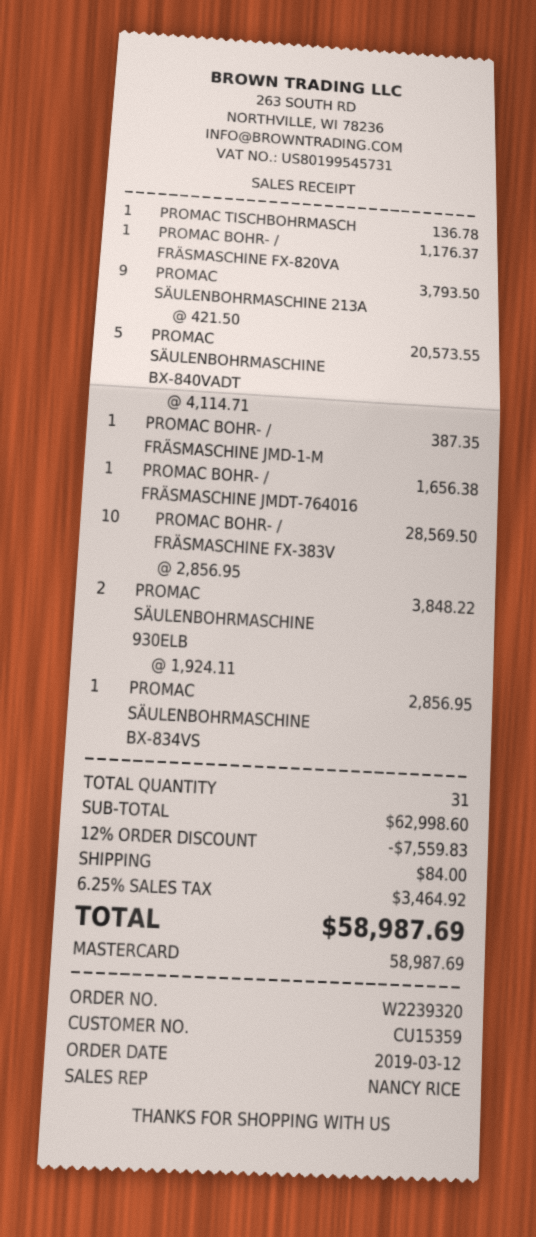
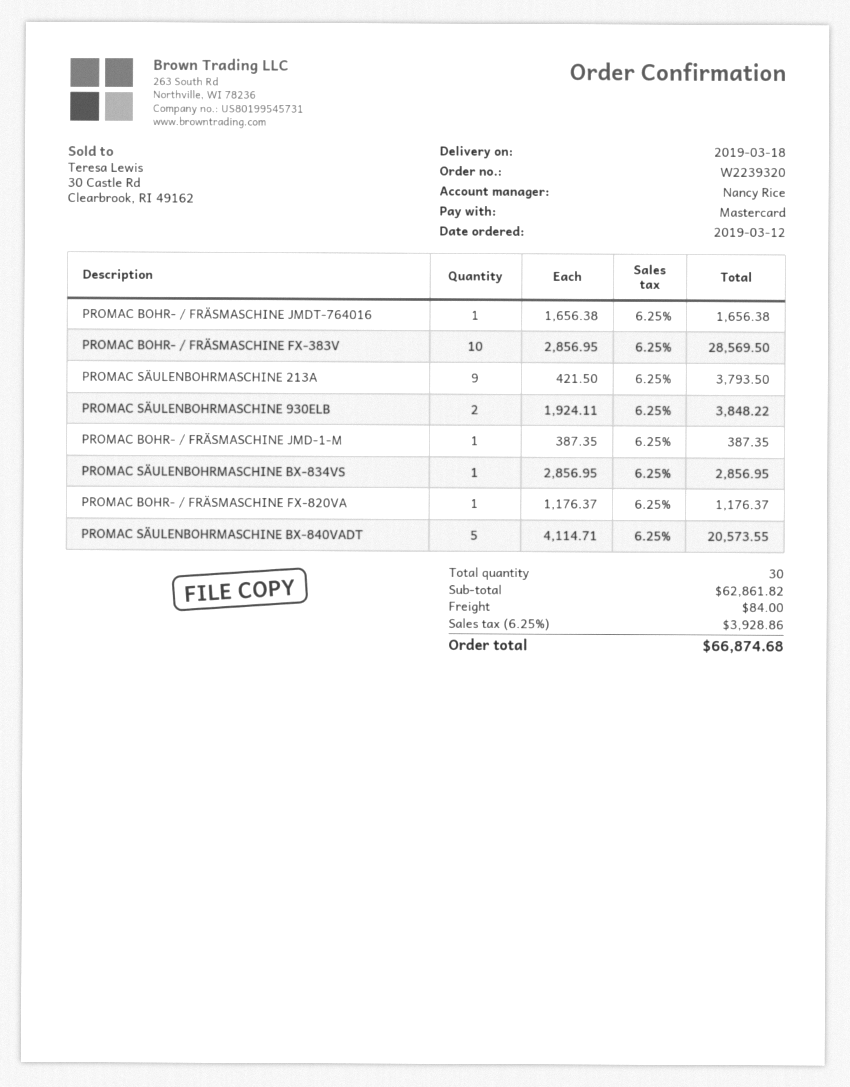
PROMAC TISCHBOHRMASCH: 1 x 136.78 = 136.78 -> none
total quantity: 31 -> 30
subtotal: 62998.60 -> 62861.82
discount: 12% = 7559.83 -> none
tax: 6.25% = 3464.92 -> 6.25% = 3928.86
total: 58987.69 -> 66874.68

